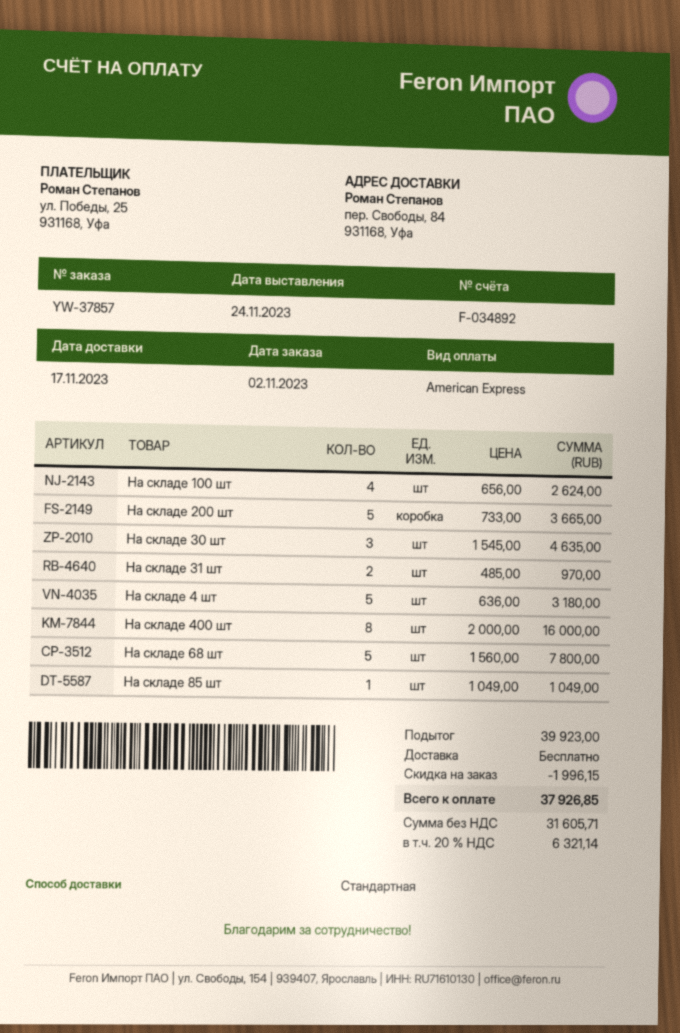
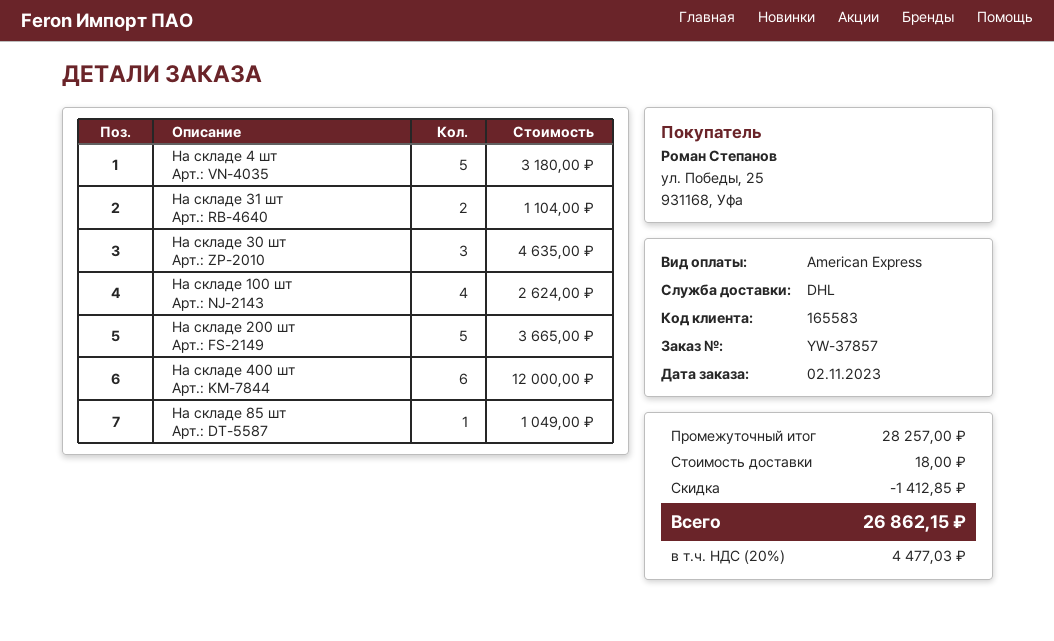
shipping method: standard -> DHL
На складе 31 шт: 2 for 970.00 -> 2 for 1104.00
На складе 400 шт: 8 for 16000.00 -> 6 for 12000.00
На складе 68 шт: 5 for 7800.00 -> none
subtotal: 39923.00 -> 28257.00
discount: 1996.15 -> 1412.85
shipping: 0.00 -> 18.00
tax: 20% = 6321.14 -> 20% = 4477.03
total: 37926.85 -> 26862.15

